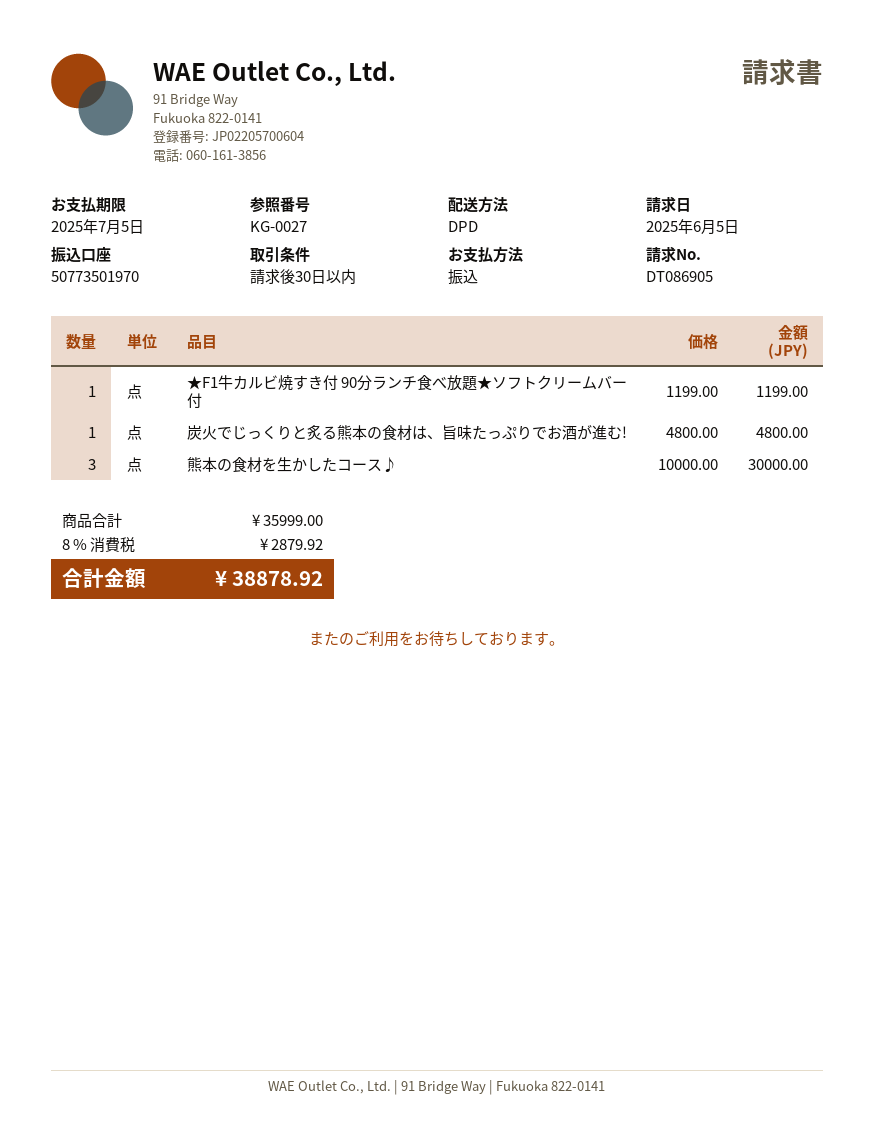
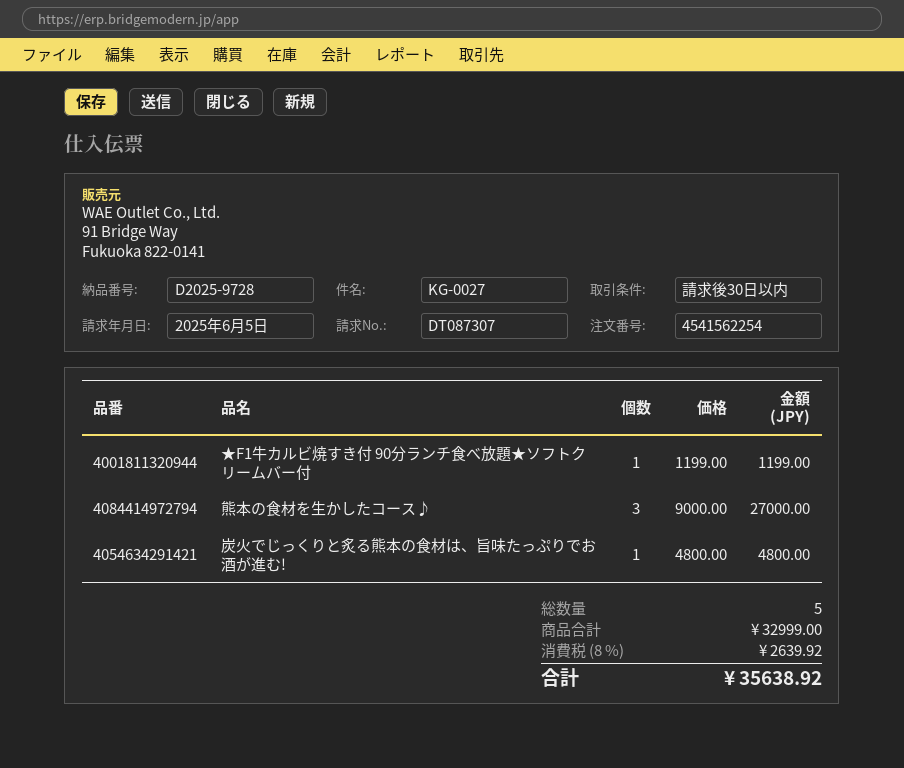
invoice number: DT086905 -> DT087307
熊本の食材を生かしたコース♪: 3 x 10000.00 = 30000.00 -> 3 x 9000.00 = 27000.00
subtotal: 35999.00 -> 32999.00
tax: 8% = 2879.92 -> 8% = 2639.92
total: 38878.92 -> 35638.92

